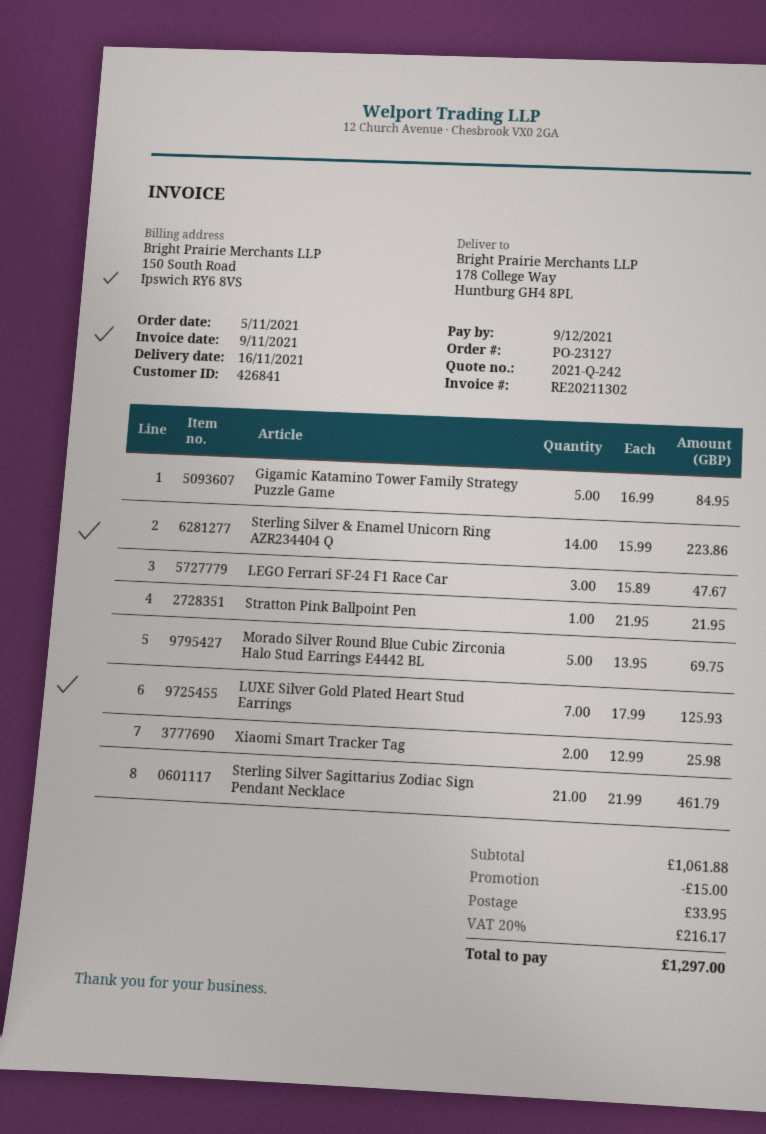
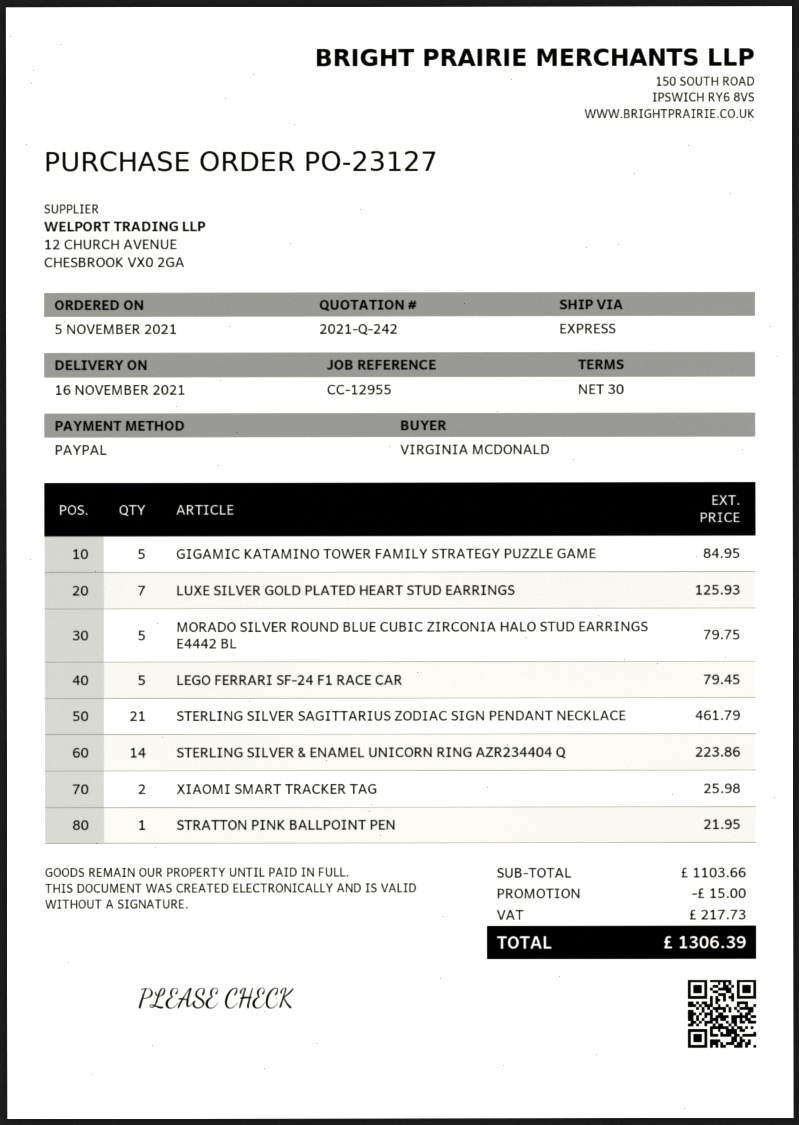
LEGO Ferrari SF-24 F1 Race Car: 3 for 47.67 -> 5 for 79.45
Morado Silver Round Blue Cubic Zirconia Halo Stud Earrings E4442 BL: 5 for 69.75 -> 5 for 79.75
subtotal: 1061.88 -> 1103.66
shipping: 33.95 -> none
tax: 216.17 -> 217.73
total: 1297.00 -> 1306.39

